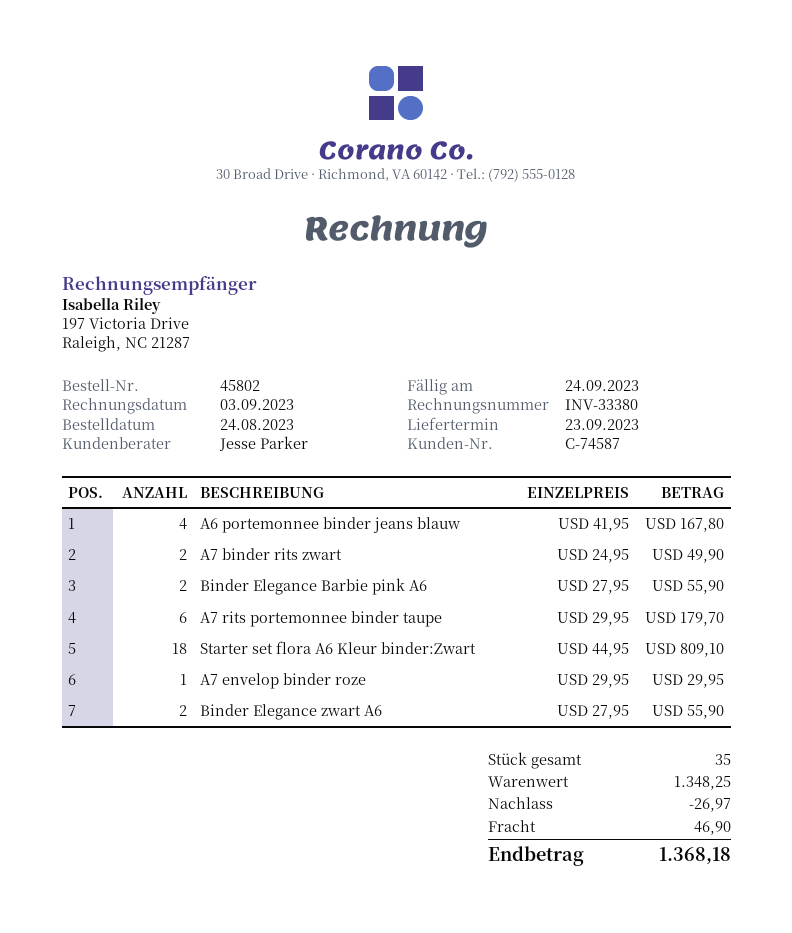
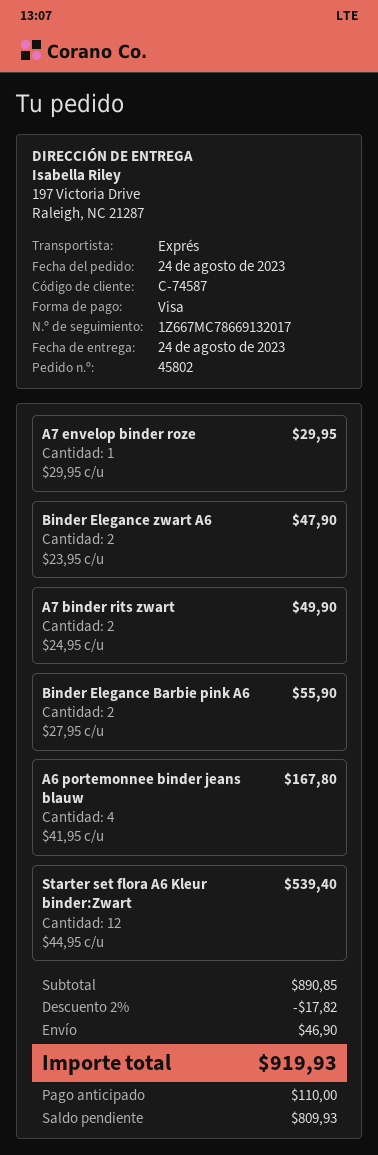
delivery date: 2023-09-23 -> 2023-08-24
A7 rits portemonnee binder taupe: 6 x 29.95 = 179.70 -> none
Starter set flora A6 Kleur binder:Zwart: 18 x 44.95 = 809.10 -> 12 x 44.95 = 539.40
Binder Elegance zwart A6: 2 x 27.95 = 55.90 -> 2 x 23.95 = 47.90
subtotal: 1348.25 -> 890.85
discount: 26.97 -> 17.82
total: 1368.18 -> 919.93

